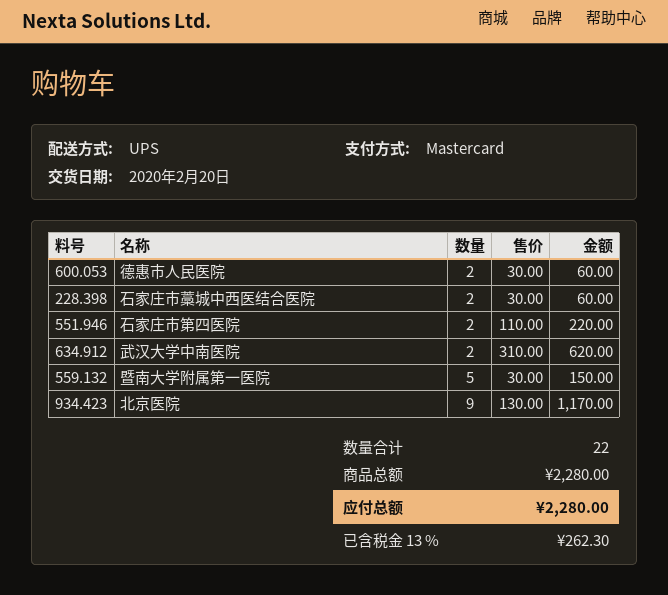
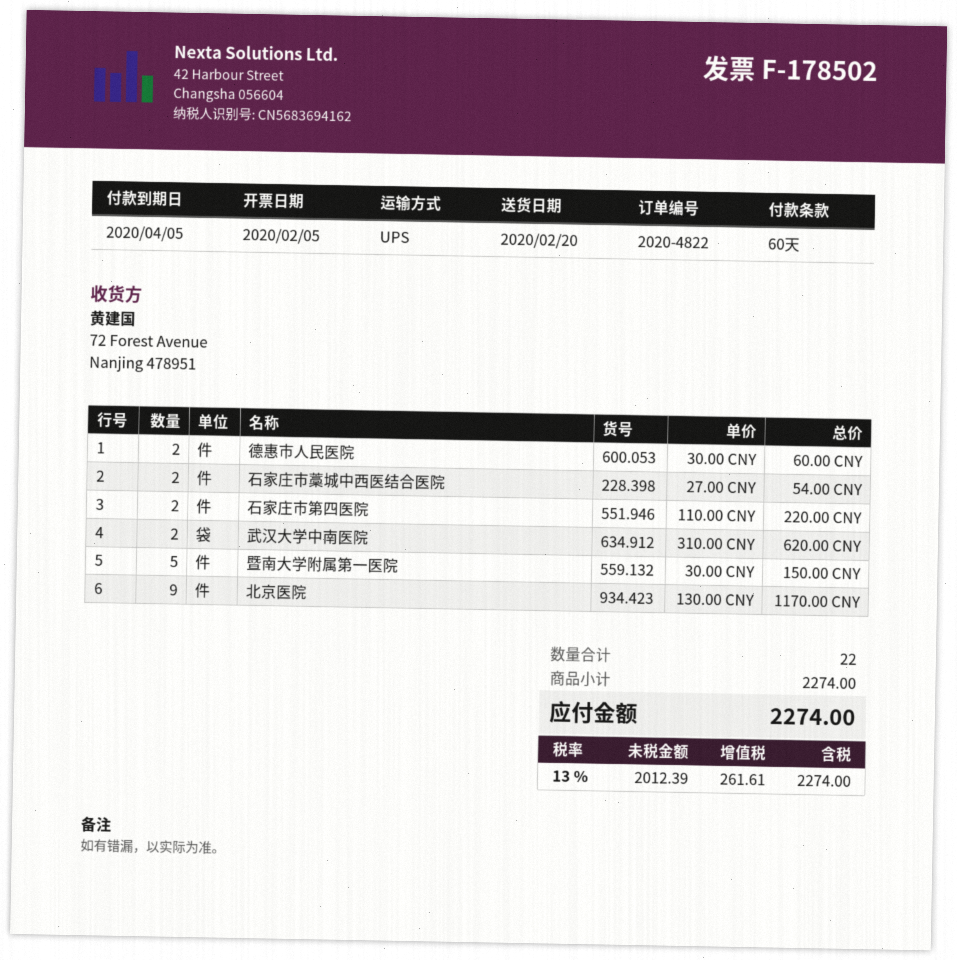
石家庄市藁城中西医结合医院: 2 x 30.00 = 60.00 -> 2 x 27.00 = 54.00
subtotal: 2280.00 -> 2274.00
tax: 13% = 262.30 -> 13% = 261.61
total: 2280.00 -> 2274.00

